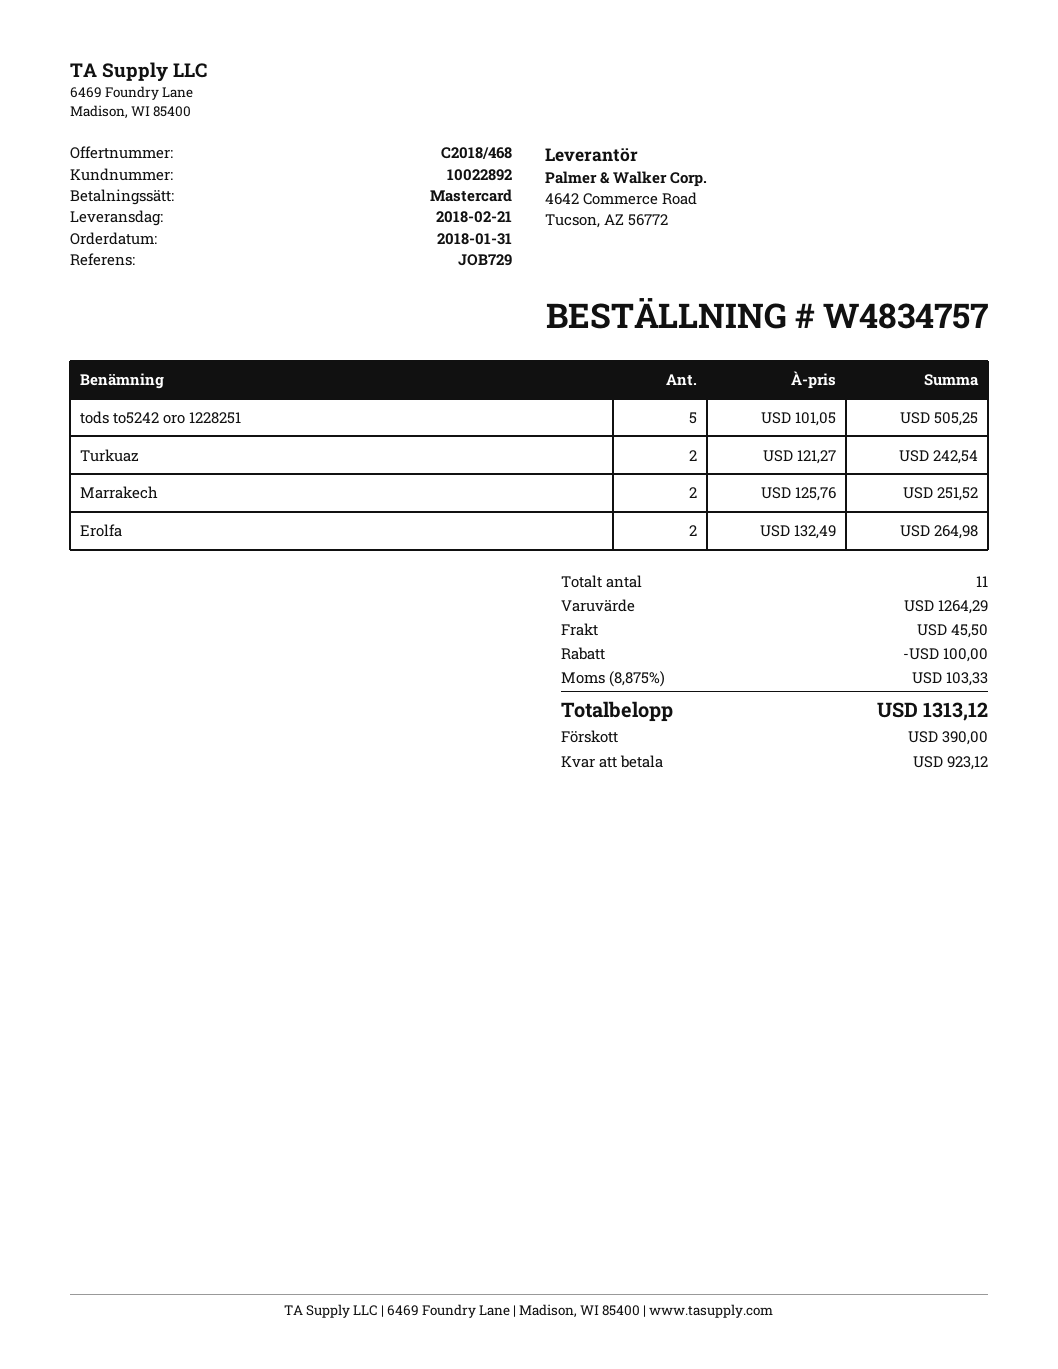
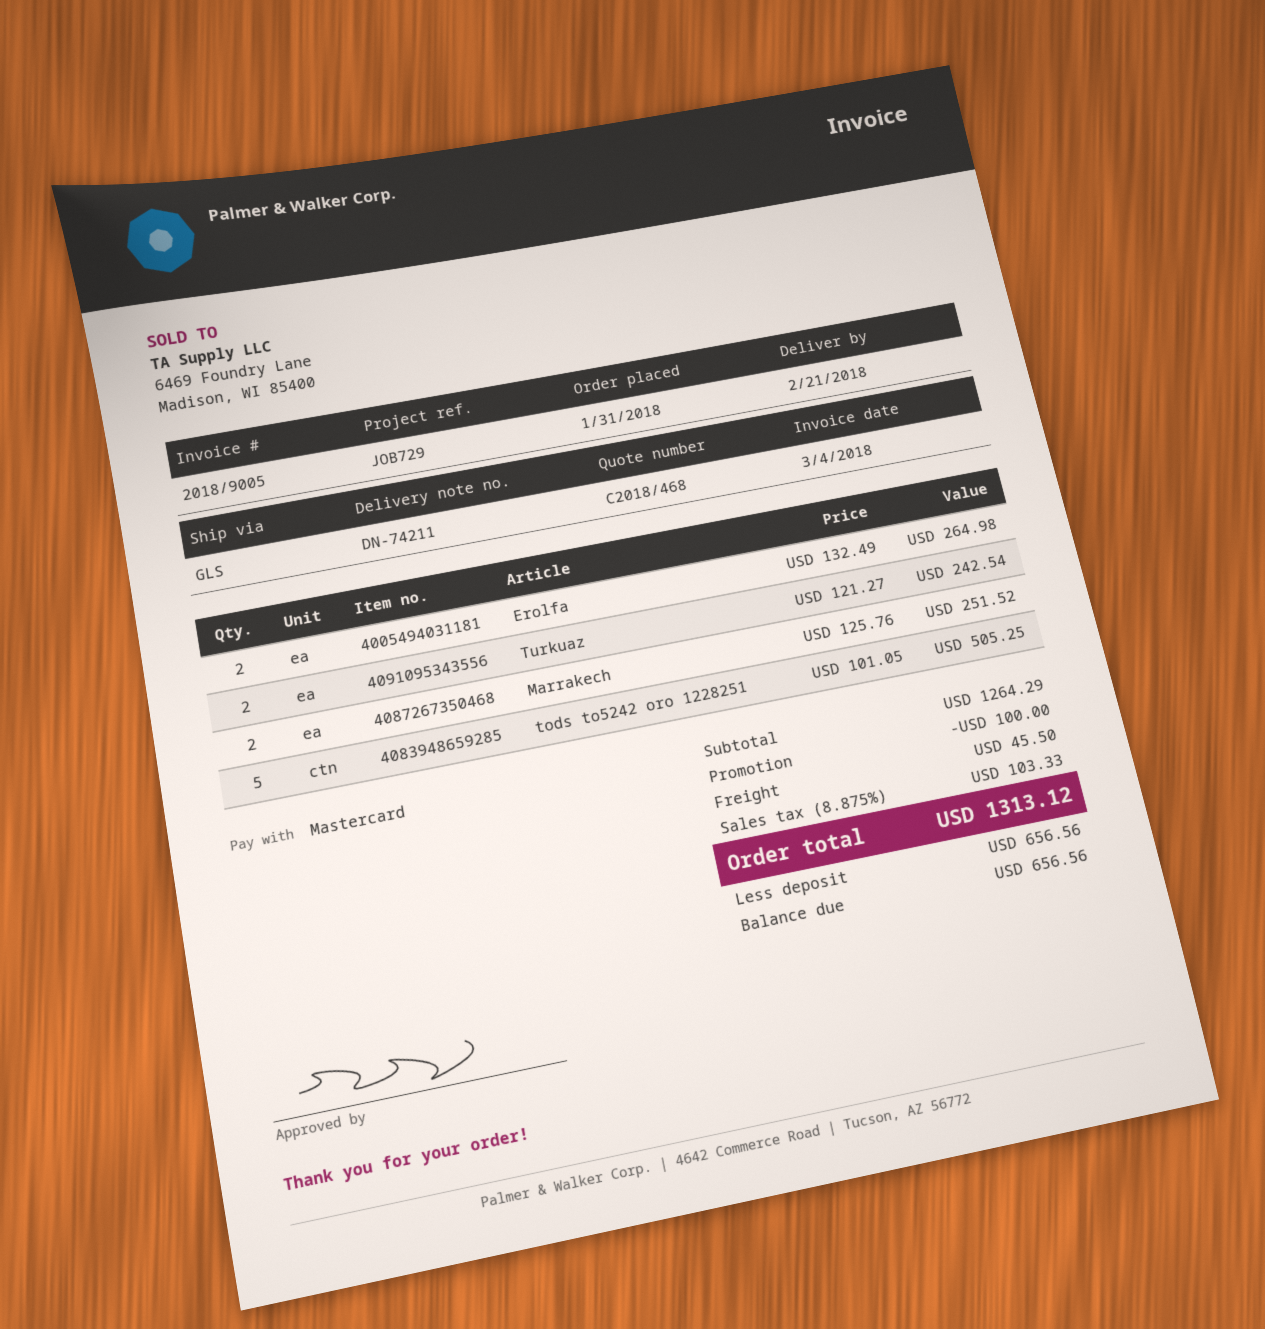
deposit: 390.00 -> 656.56
balance: 923.12 -> 656.56

